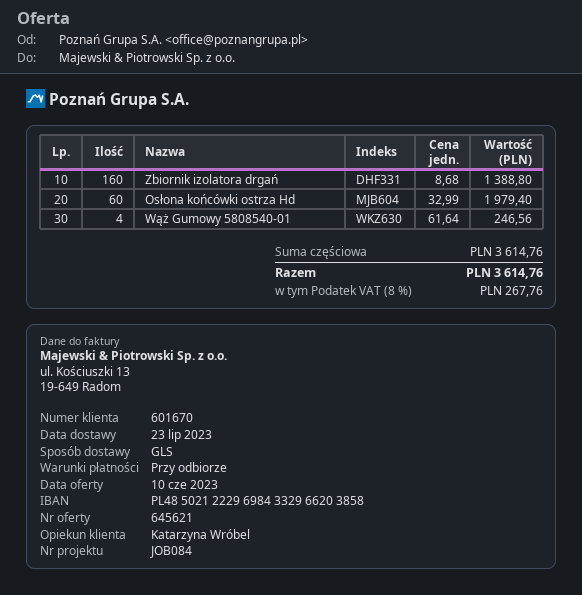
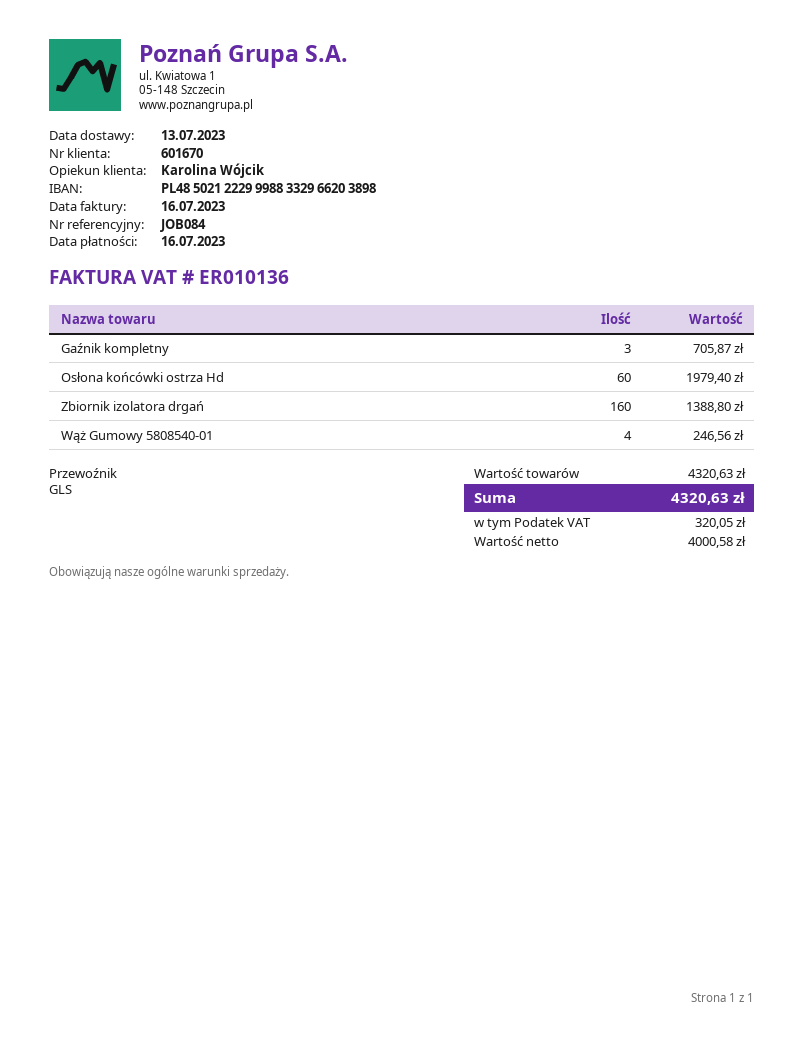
delivery date: 2023-07-23 -> 2023-07-13
sales rep: Katarzyna Wróbel -> Karolina Wójcik
bank account: PL48502122296984332966203858 -> PL48502122299988332966203898
Gaźnik kompletny: none -> 3 for 705.87
subtotal: 3614.76 -> 4320.63
tax: 267.76 -> 320.05
total: 3614.76 -> 4320.63

